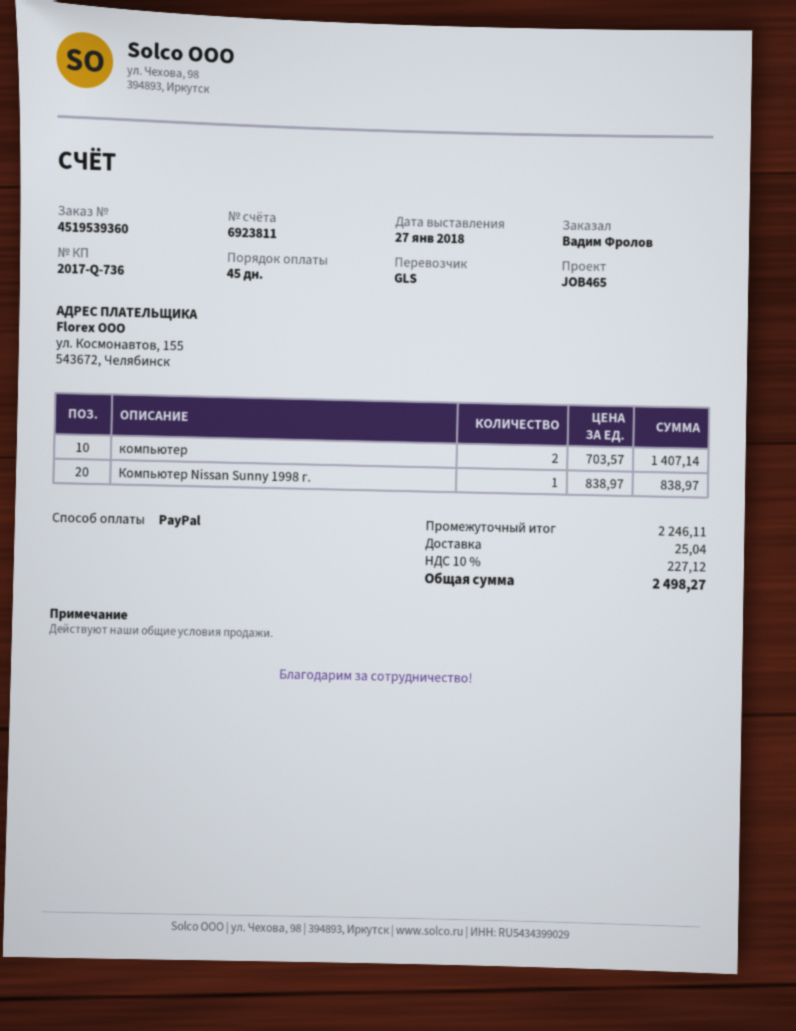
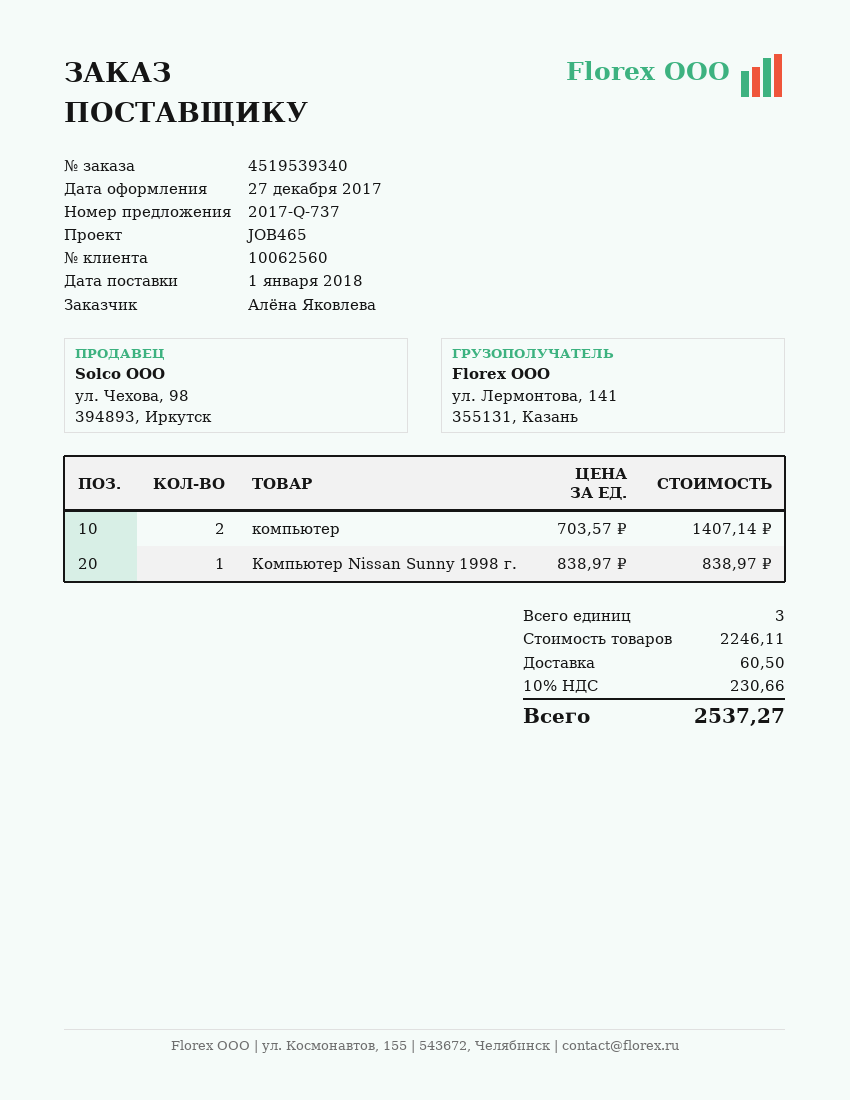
quote number: 2017-Q-736 -> 2017-Q-737
order number: 4519539360 -> 4519539340
ordered by: Вадим Фролов -> Алёна Яковлева
shipping: 25.04 -> 60.50
tax: 10% = 227.12 -> 10% = 230.66
total: 2498.27 -> 2537.27

